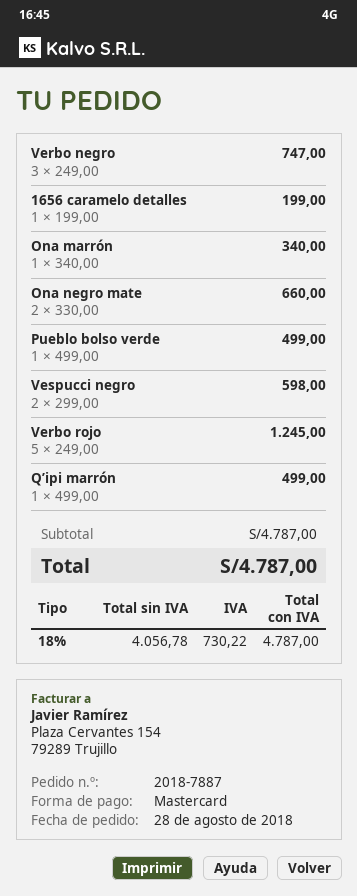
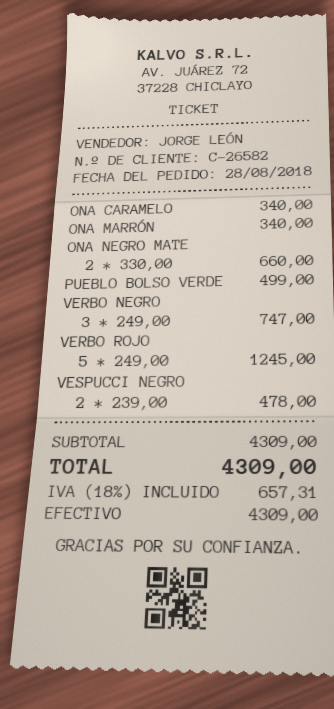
payment method: Mastercard -> cash
1656 caramelo detalles: 1 x 199.00 = 199.00 -> none
Vespucci negro: 2 x 299.00 = 598.00 -> 2 x 239.00 = 478.00
Q’ipi marrón: 1 x 499.00 = 499.00 -> none
ONA CARAMELO: none -> 1 x 340.00 = 340.00
subtotal: 4787.00 -> 4309.00
tax: 18% = 730.22 -> 18% = 657.31
total: 4787.00 -> 4309.00

